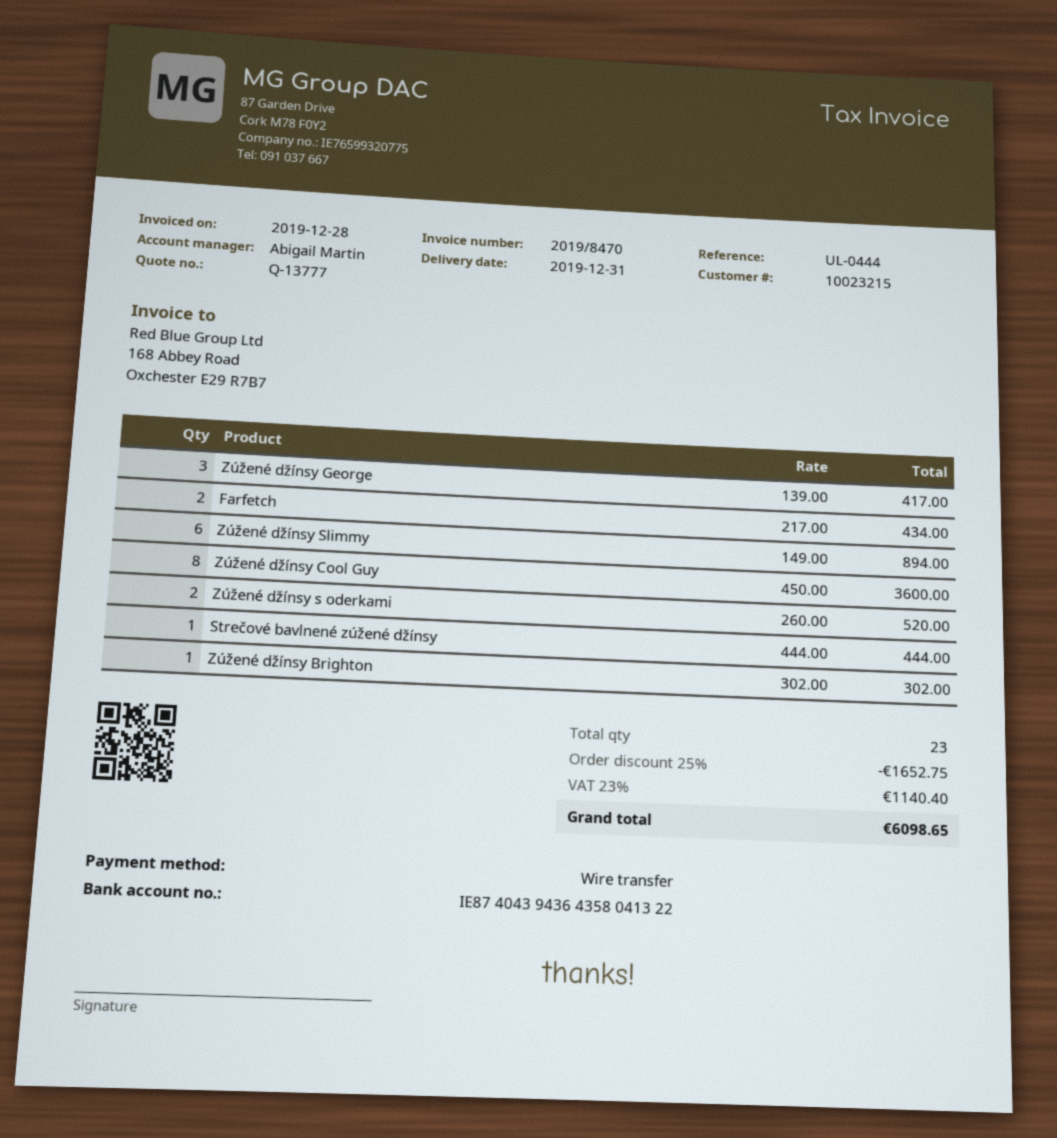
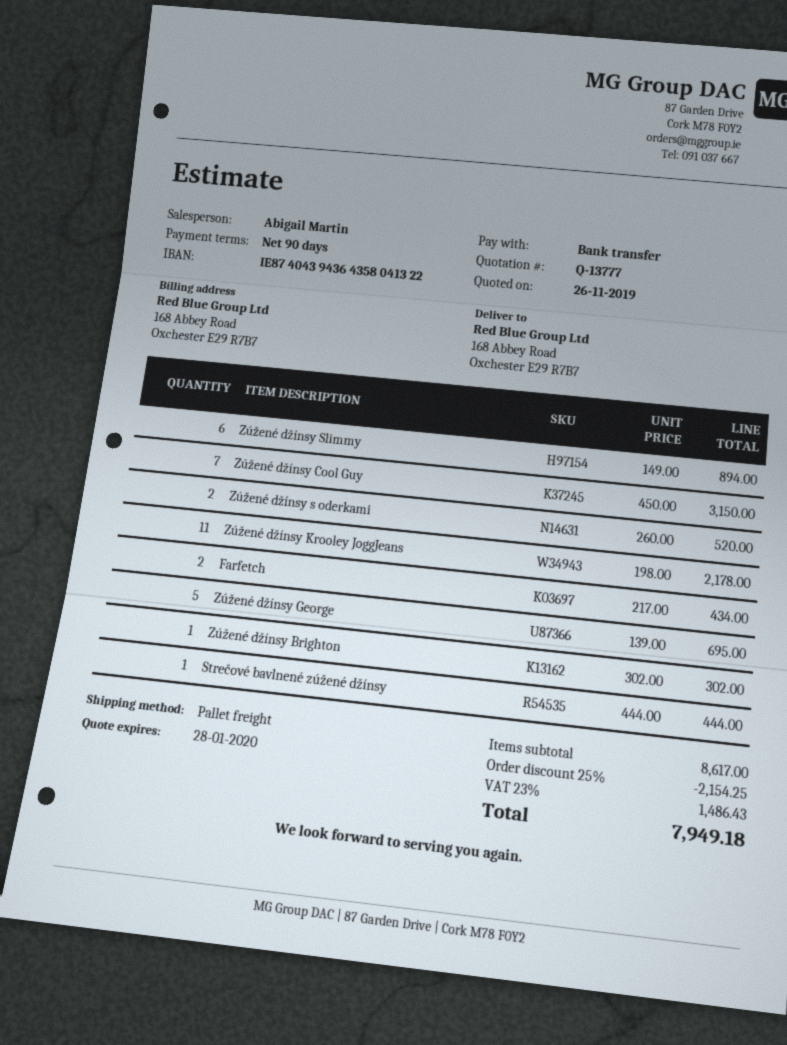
Zúžené džínsy George: 3 x 139.00 = 417.00 -> 5 x 139.00 = 695.00
Zúžené džínsy Cool Guy: 8 x 450.00 = 3600.00 -> 7 x 450.00 = 3150.00
Zúžené džínsy Krooley JoggJeans: none -> 11 x 198.00 = 2178.00
discount: 25% = 1652.75 -> 25% = 2154.25
tax: 23% = 1140.40 -> 23% = 1486.43
total: 6098.65 -> 7949.18

